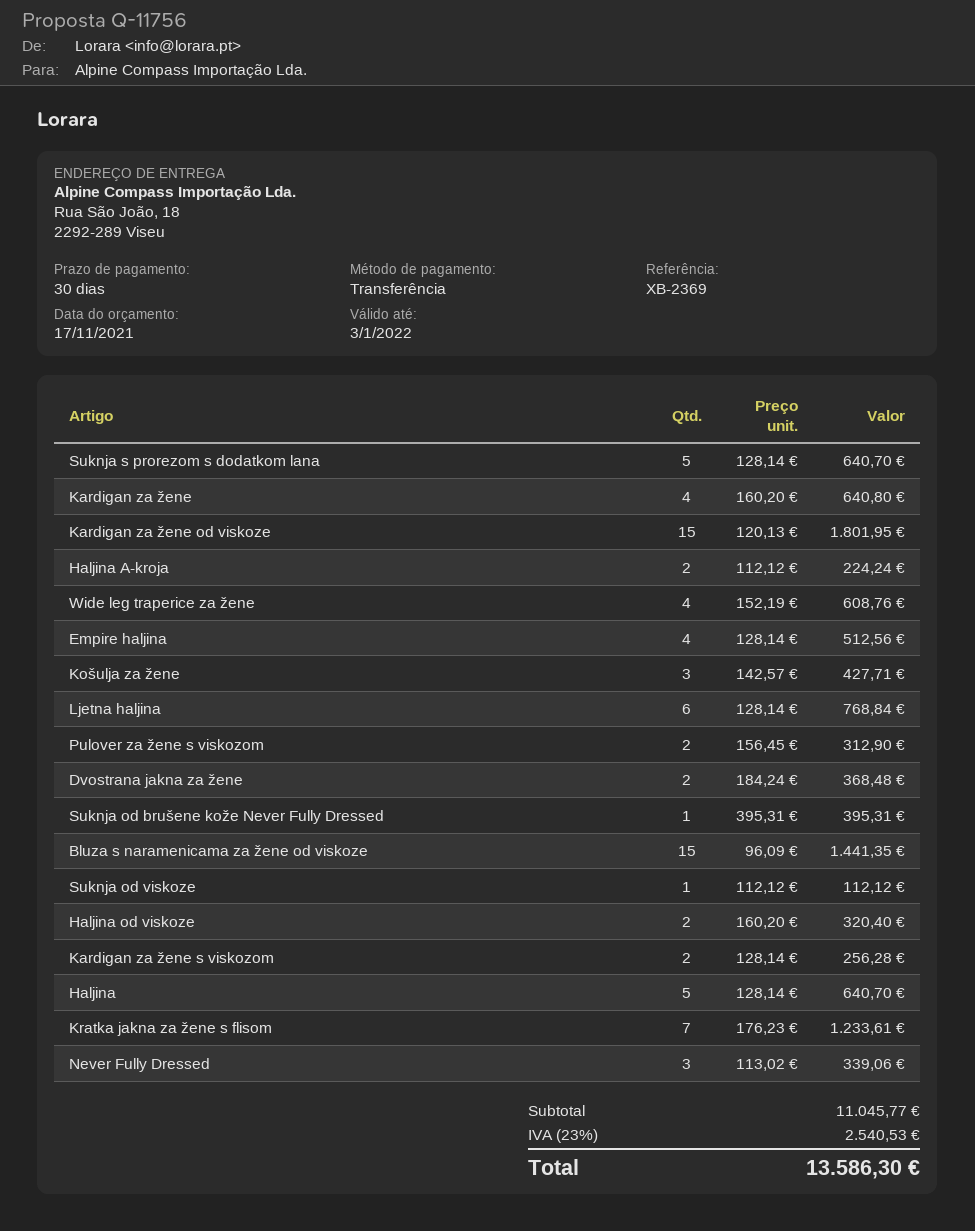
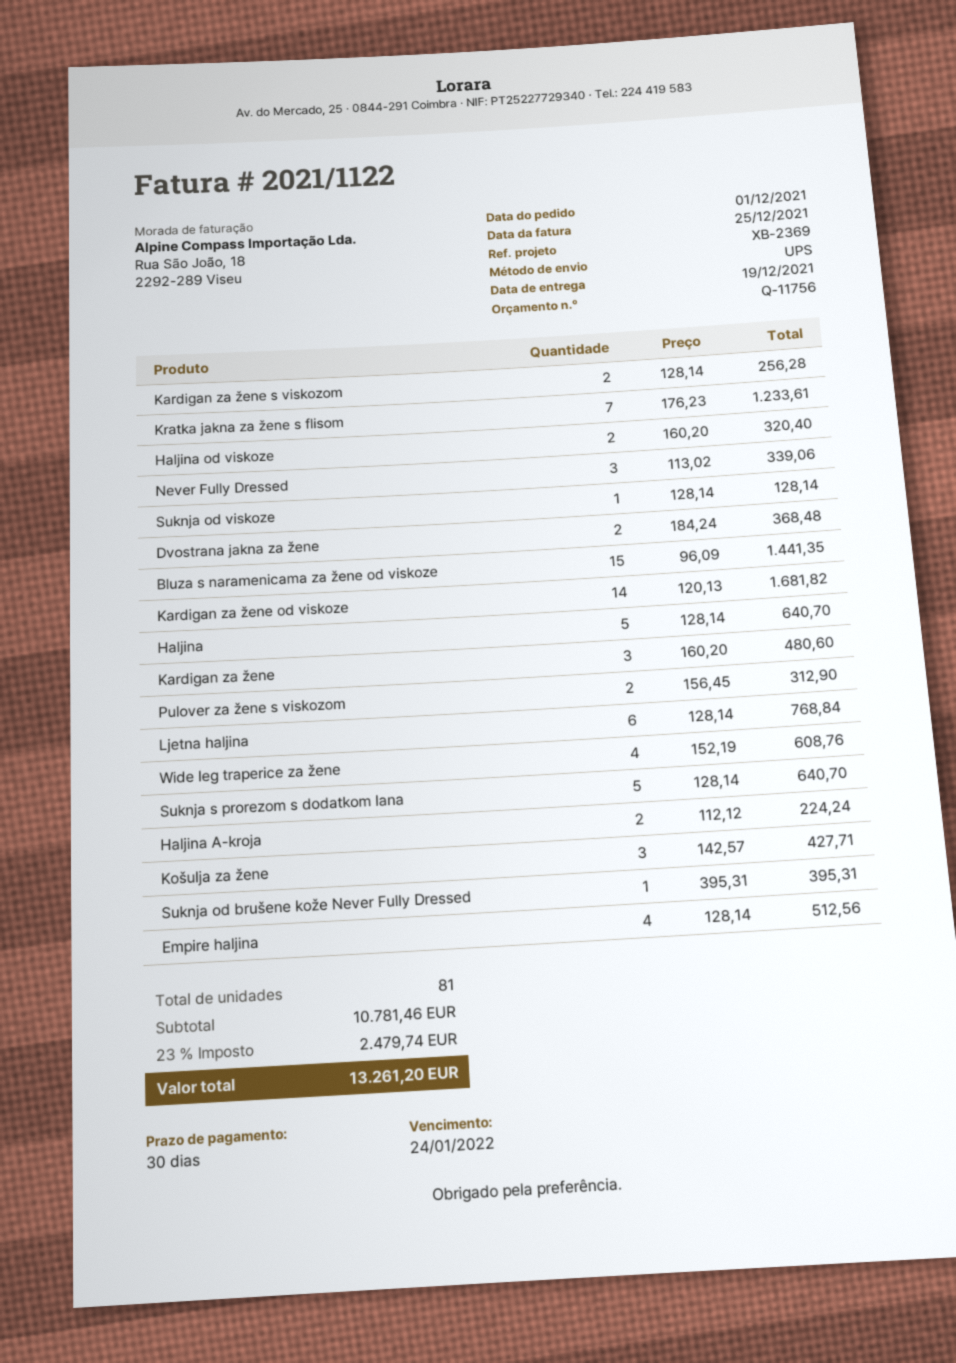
Kardigan za žene: 4 x 160.20 = 640.80 -> 3 x 160.20 = 480.60
Kardigan za žene od viskoze: 15 x 120.13 = 1801.95 -> 14 x 120.13 = 1681.82
Suknja od viskoze: 1 x 112.12 = 112.12 -> 1 x 128.14 = 128.14
subtotal: 11045.77 -> 10781.46
tax: 23% = 2540.53 -> 23% = 2479.74
total: 13586.30 -> 13261.20

